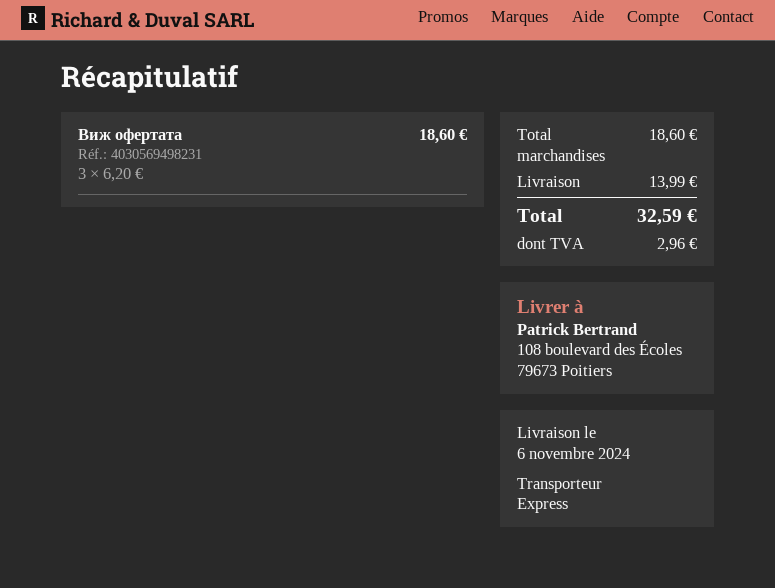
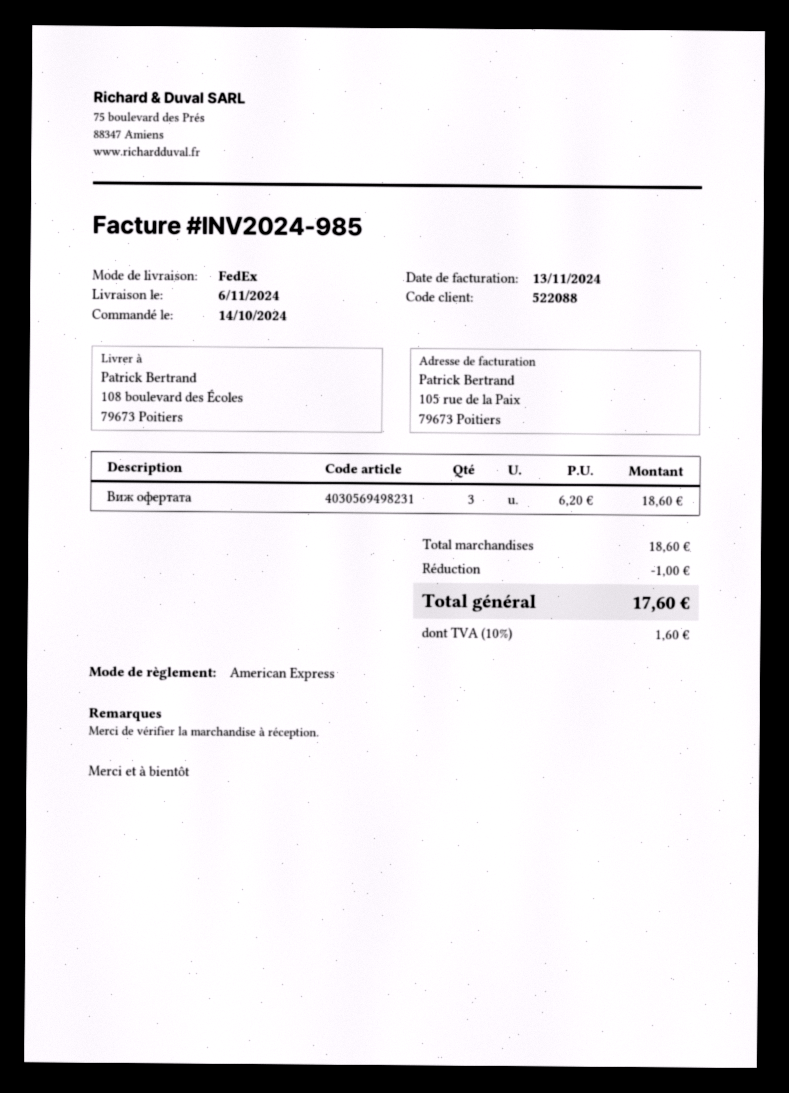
shipping method: express -> FedEx
discount: none -> 1.00
shipping: 13.99 -> none
tax: 2.96 -> 1.60
total: 32.59 -> 17.60

